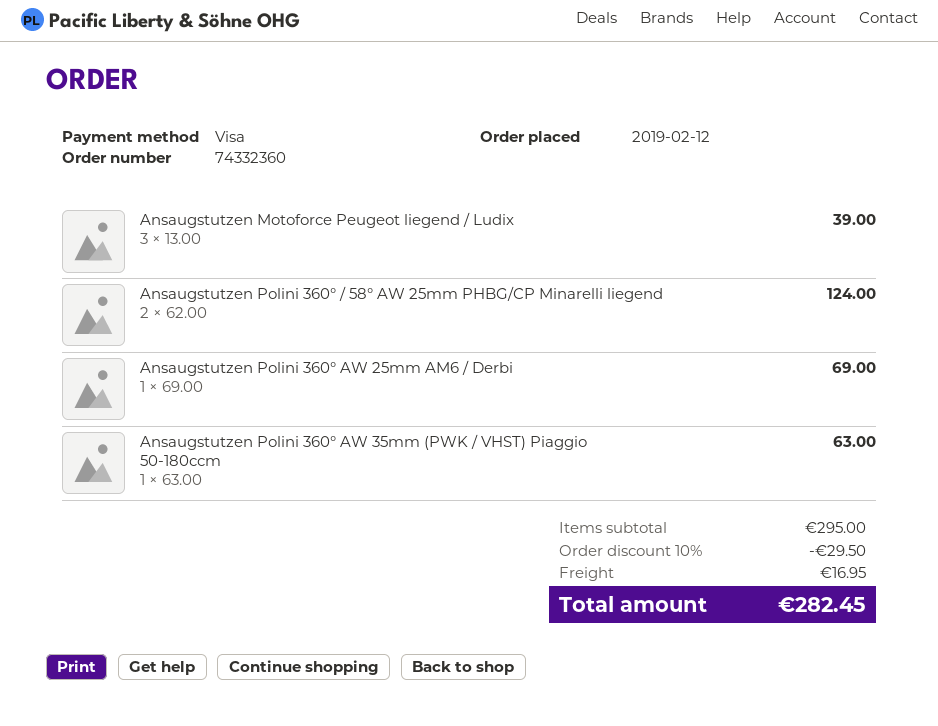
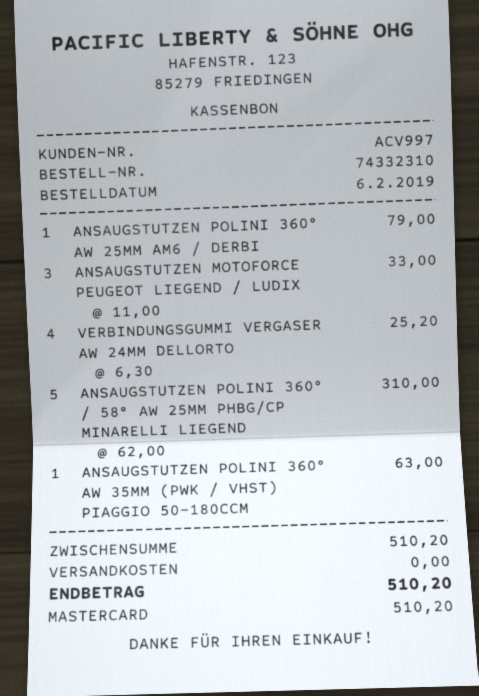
order number: 74332360 -> 74332310
order date: 2019-02-12 -> 2019-02-06
payment method: Visa -> Mastercard
Ansaugstutzen Motoforce Peugeot liegend / Ludix: 3 x 13.00 = 39.00 -> 3 x 11.00 = 33.00
Ansaugstutzen Polini 360° / 58° AW 25mm PHBG/CP Minarelli liegend: 2 x 62.00 = 124.00 -> 5 x 62.00 = 310.00
Ansaugstutzen Polini 360° AW 25mm AM6 / Derbi: 1 x 69.00 = 69.00 -> 1 x 79.00 = 79.00
VERBINDUNGSGUMMI VERGASER AW 24MM DELLORTO: none -> 4 x 6.30 = 25.20
subtotal: 295.00 -> 510.20
discount: 10% = 29.50 -> none
shipping: 16.95 -> 0.00
total: 282.45 -> 510.20

